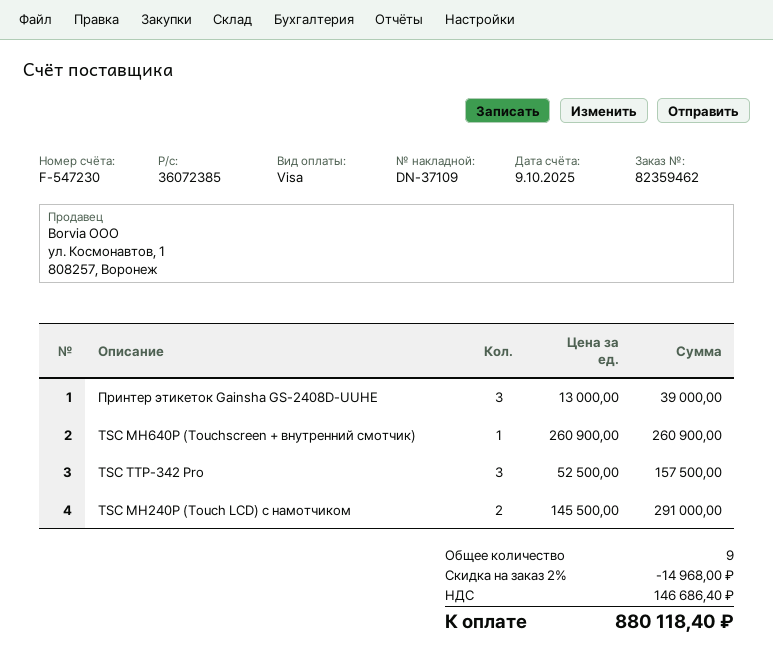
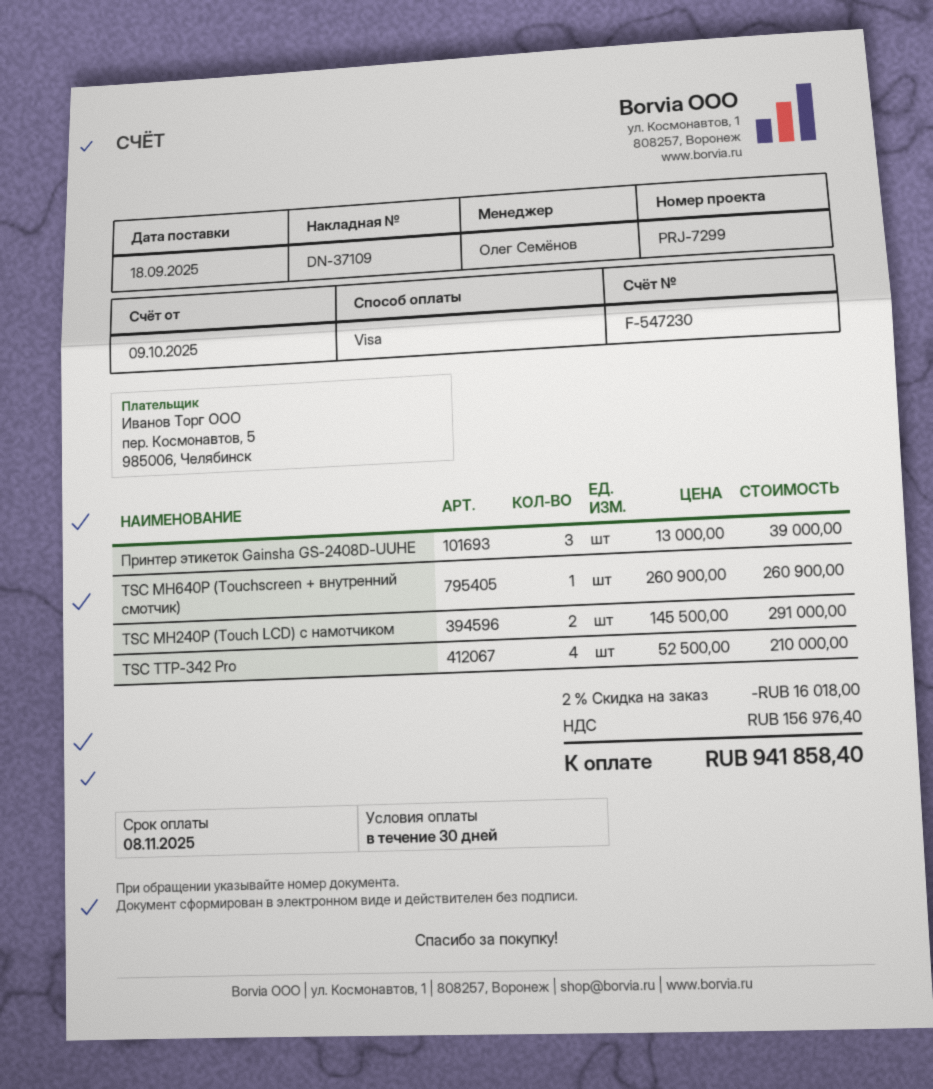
TSC TTP-342 Pro: 3 x 52500.00 = 157500.00 -> 4 x 52500.00 = 210000.00
discount: 2% = 14968.00 -> 2% = 16018.00
tax: 146686.40 -> 156976.40
total: 880118.40 -> 941858.40

